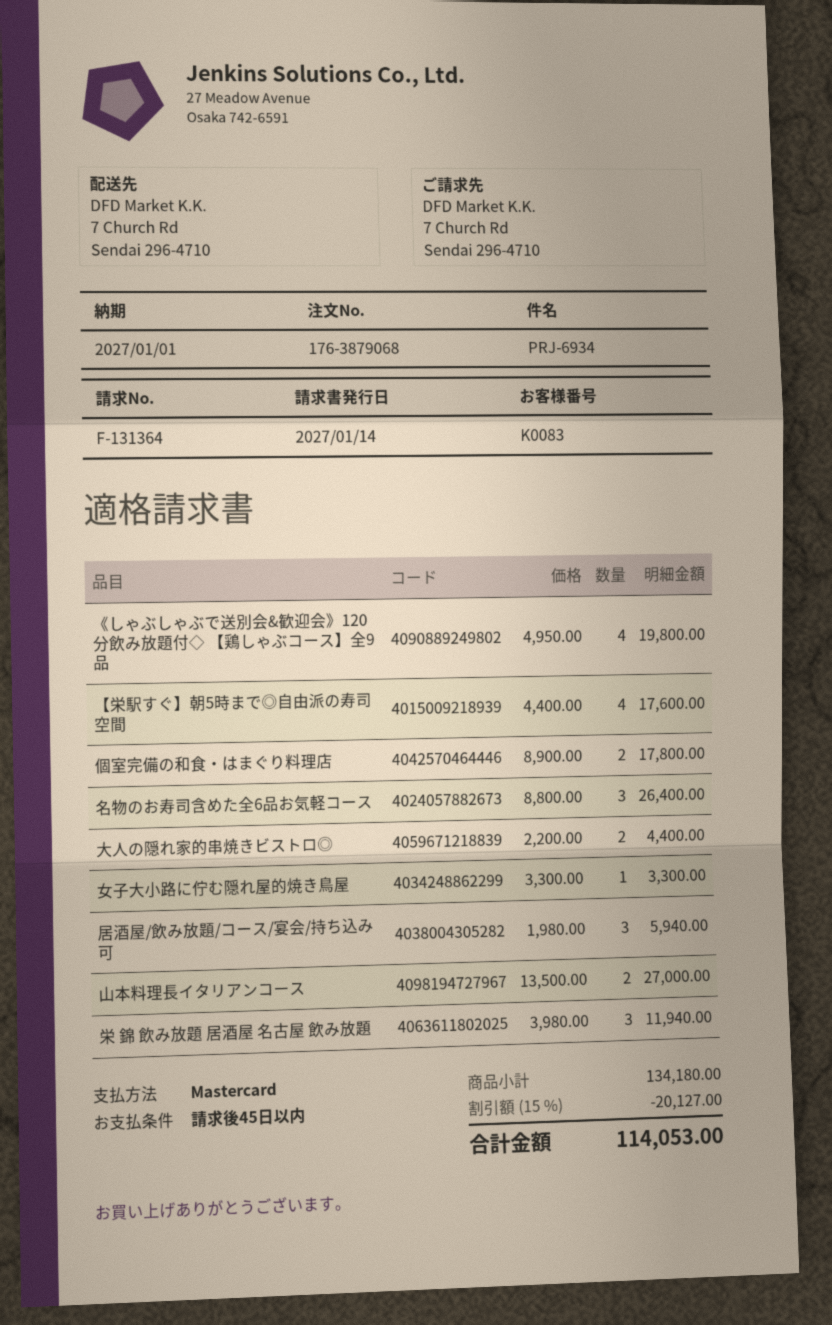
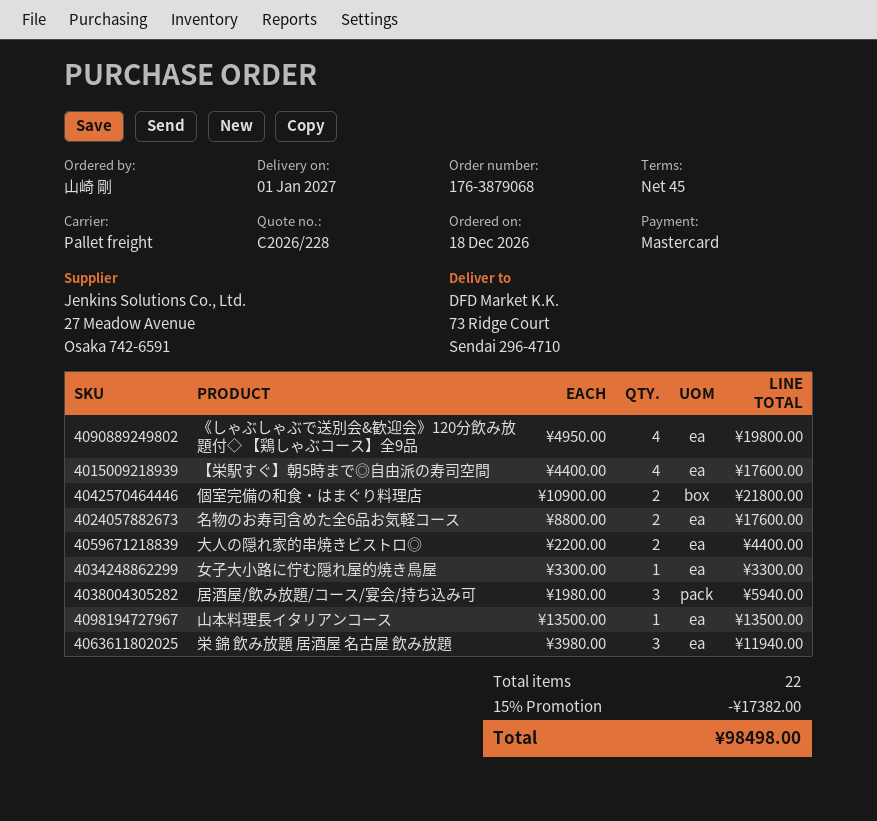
ship to: 7 Church Rd, Sendai 296-4710 -> 73 Ridge Court, Sendai 296-4710
個室完備の和食・はまぐり料理店: 2 x 8900.00 = 17800.00 -> 2 x 10900.00 = 21800.00
名物のお寿司含めた全6品お気軽コース: 3 x 8800.00 = 26400.00 -> 2 x 8800.00 = 17600.00
山本料理長イタリアンコース: 2 x 13500.00 = 27000.00 -> 1 x 13500.00 = 13500.00
discount: 15% = 20127.00 -> 15% = 17382.00
total: 114053.00 -> 98498.00

